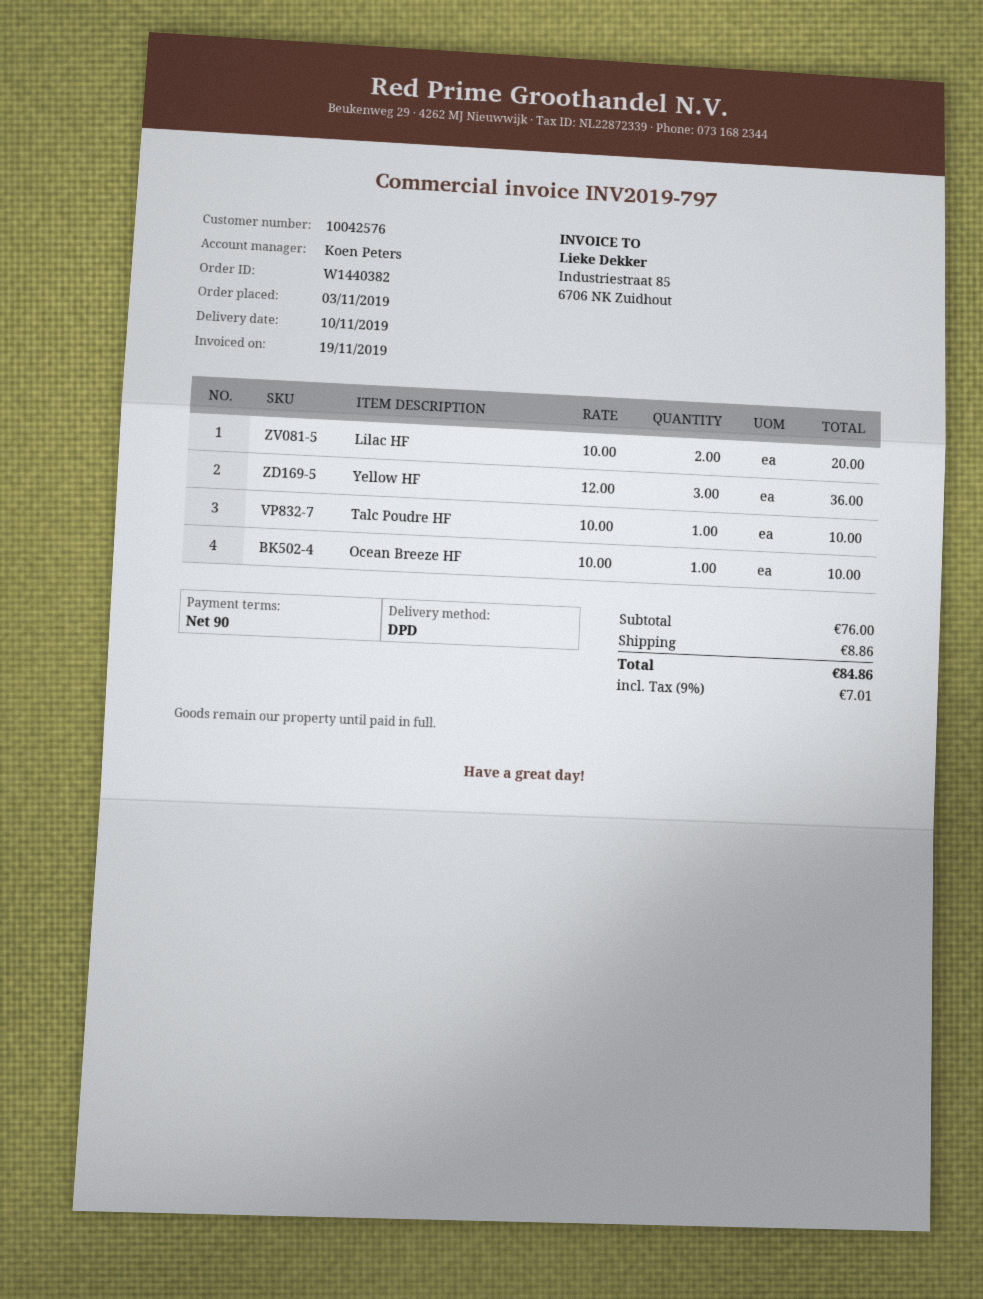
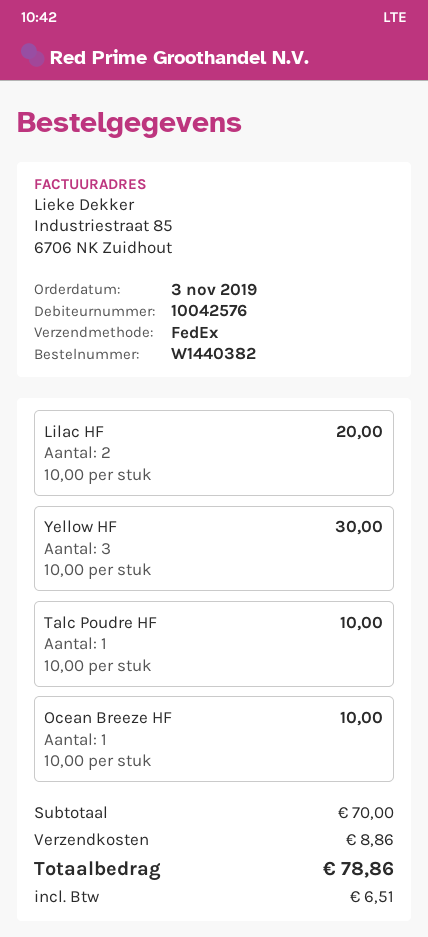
shipping method: DPD -> FedEx
Yellow HF: 3 x 12.00 = 36.00 -> 3 x 10.00 = 30.00
subtotal: 76.00 -> 70.00
tax: 7.01 -> 6.51
total: 84.86 -> 78.86

